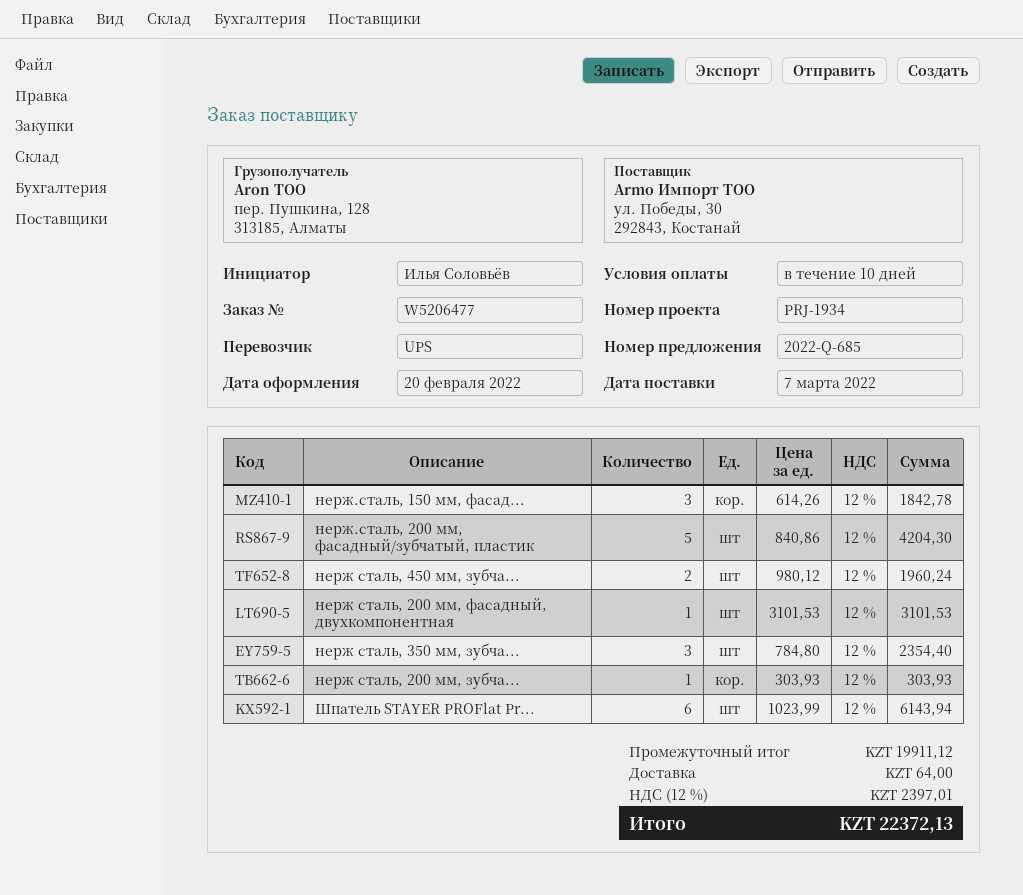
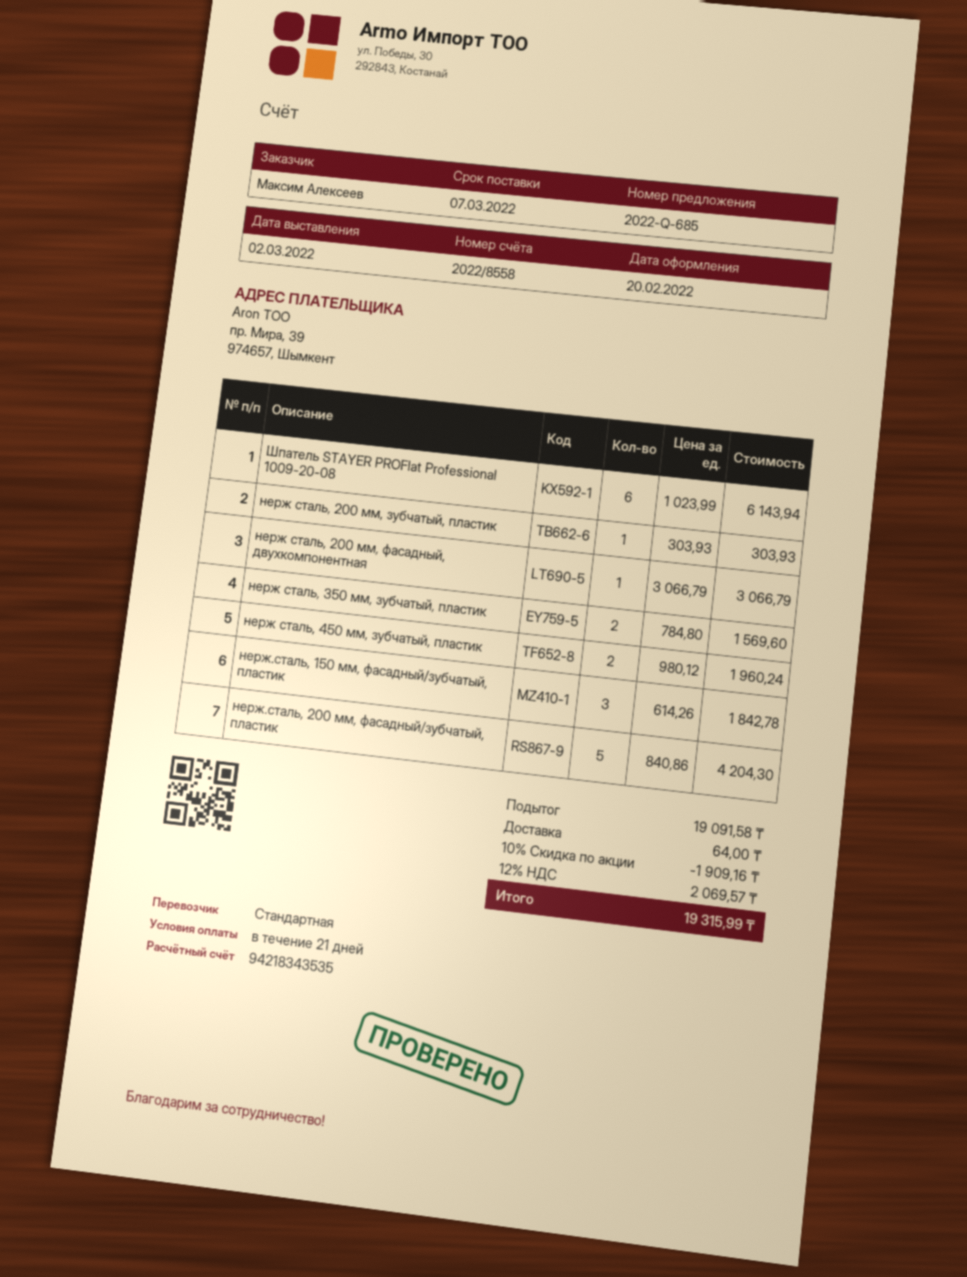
payment terms: 10 days -> 21 days
ordered by: Илья Соловьёв -> Максим Алексеев
shipping method: UPS -> standard
нерж сталь, 200 мм, фасадный, двухкомпонентная: 1 x 3101.53 = 3101.53 -> 1 x 3066.79 = 3066.79
нерж сталь, 350 мм, зубча...: 3 x 784.80 = 2354.40 -> 2 x 784.80 = 1569.60
subtotal: 19911.12 -> 19091.58
discount: none -> 10% = 1909.16
tax: 12% = 2397.01 -> 12% = 2069.57
total: 22372.13 -> 19315.99

